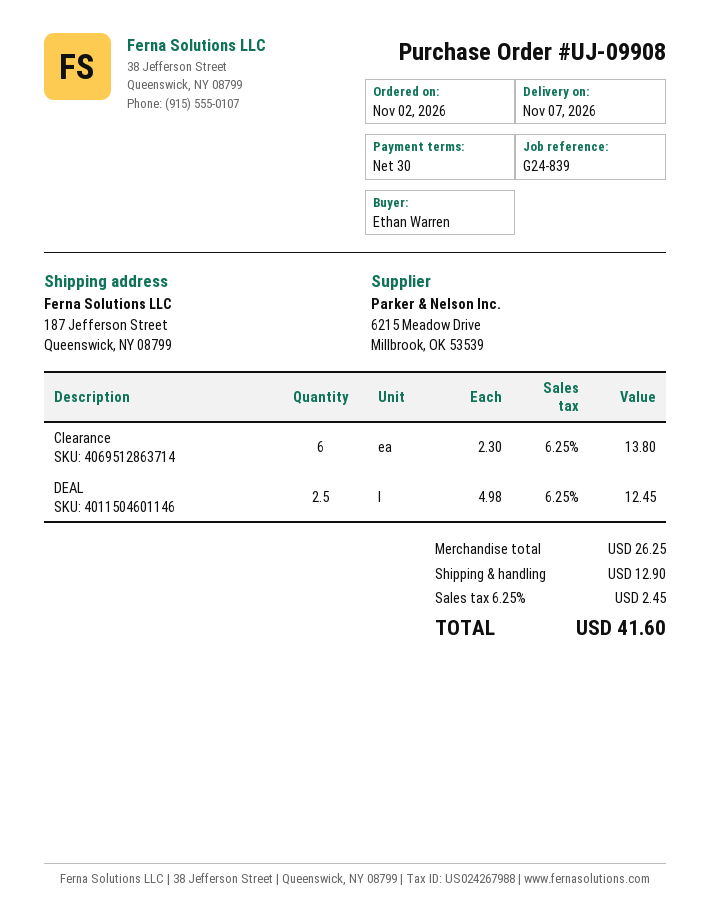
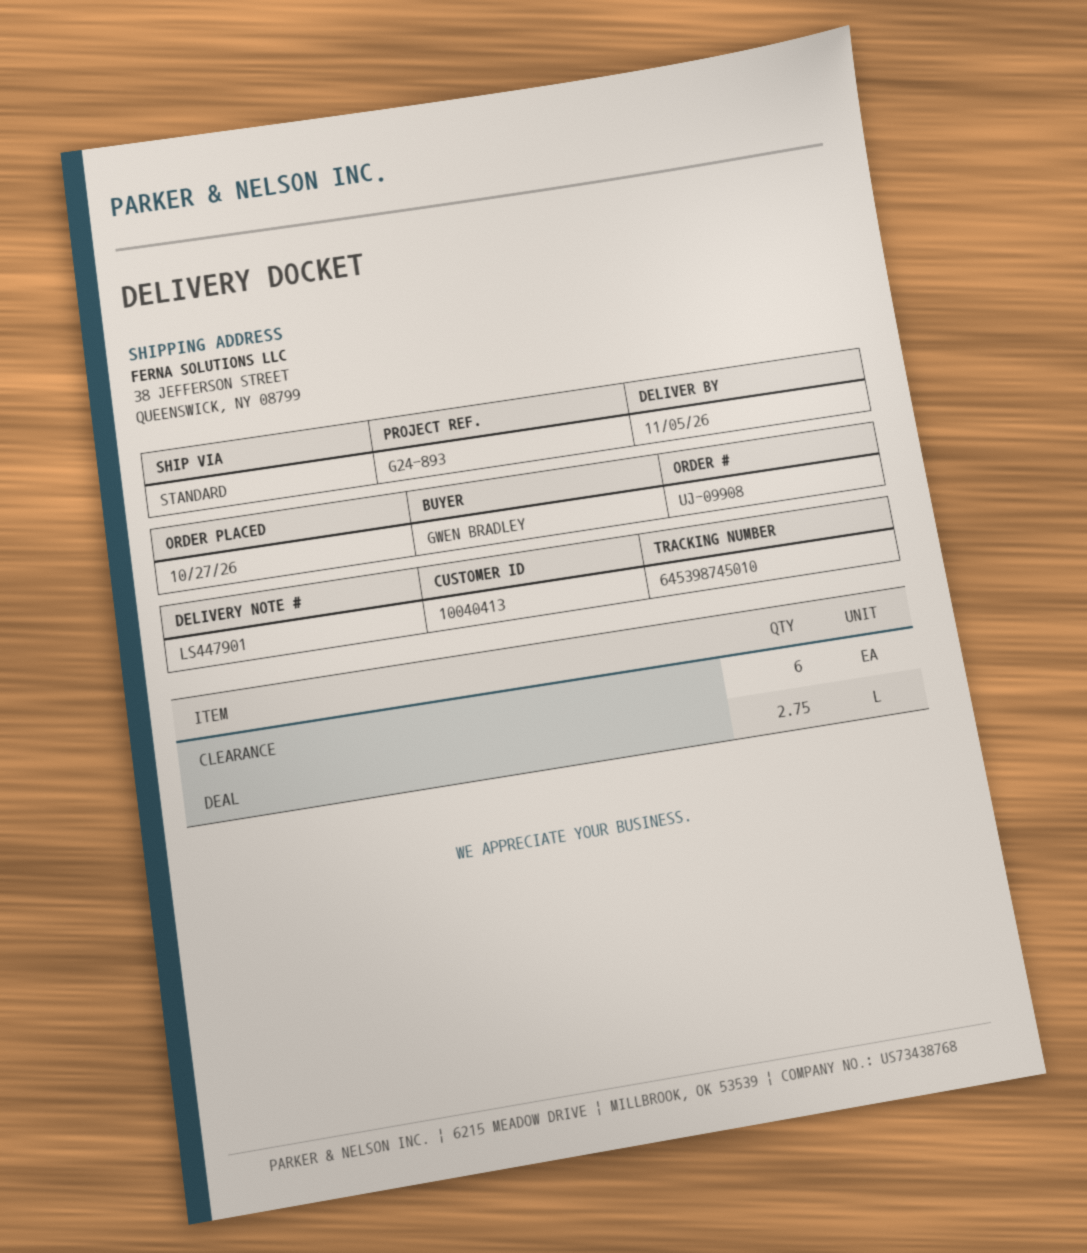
order date: 2026-11-02 -> 2026-10-27
delivery date: 2026-11-07 -> 2026-11-05
reference: G24-839 -> G24-893
ordered by: Ethan Warren -> GWEN BRADLEY
ship to: 187 Jefferson Street, Queenswick, NY 08799 -> 38 JEFFERSON STREET, QUEENSWICK, NY 08799
DEAL: 2.5 -> 2.75

